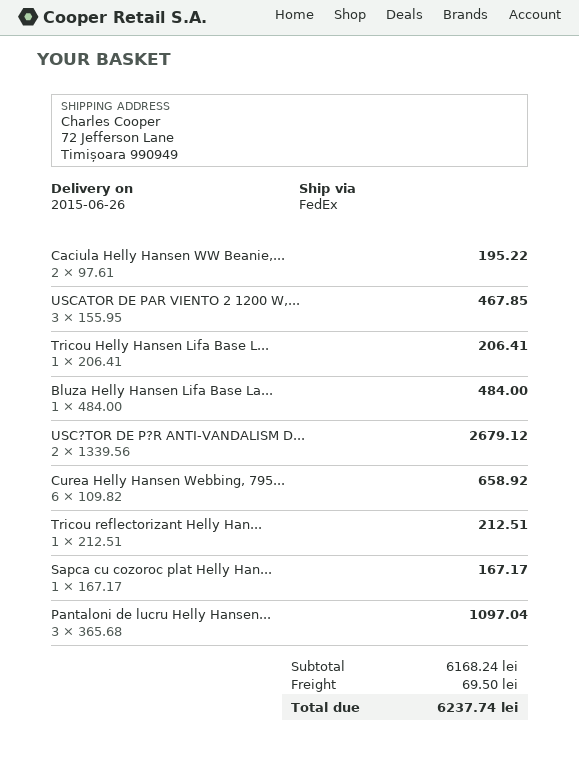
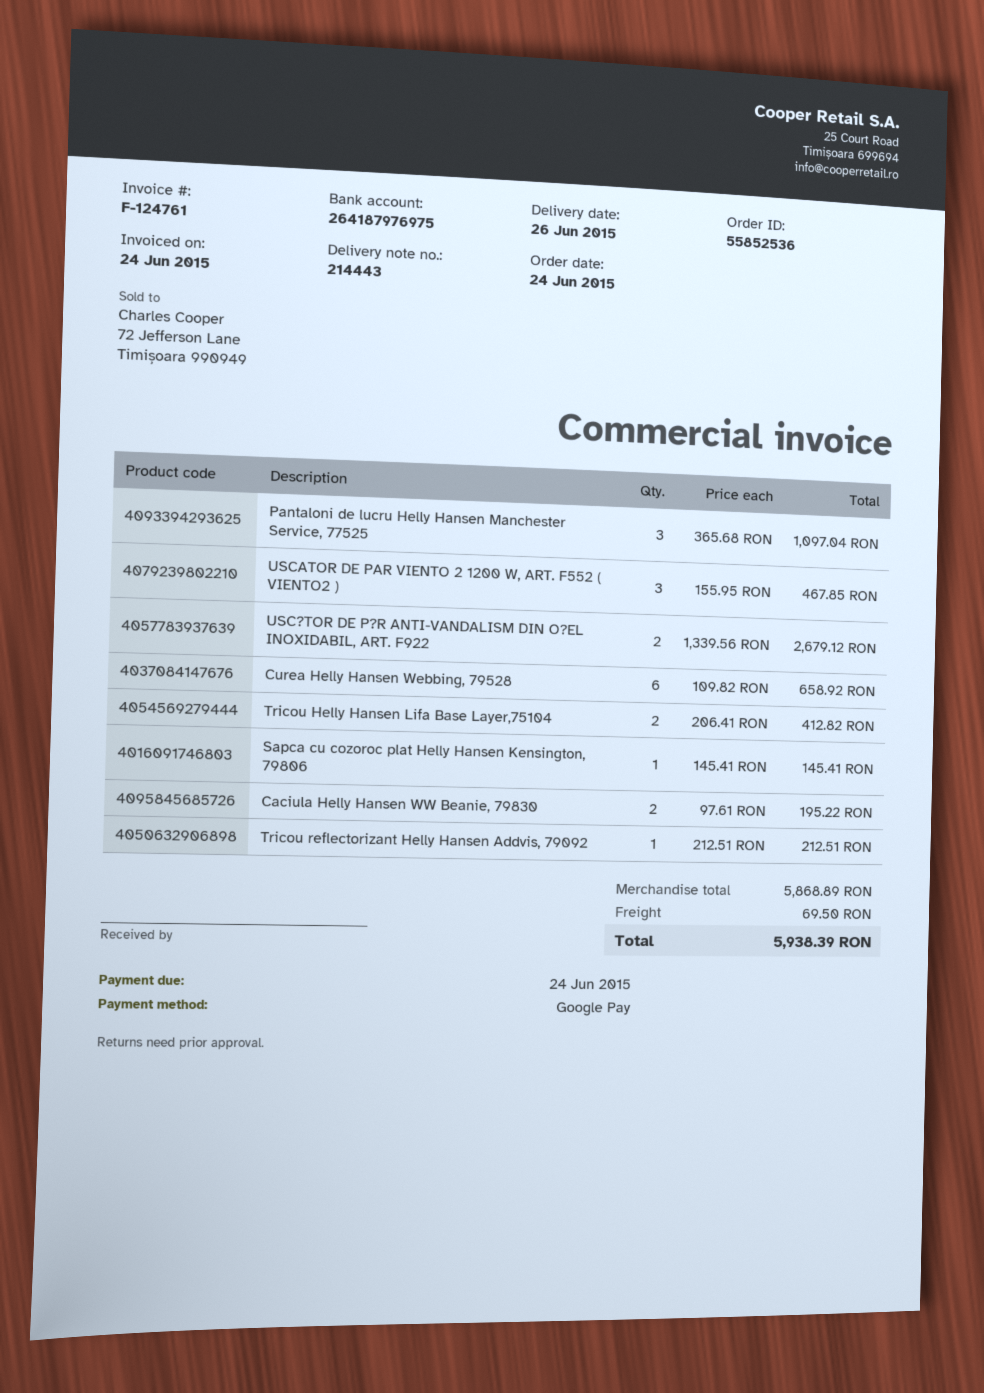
Tricou Helly Hansen Lifa Base L...: 1 x 206.41 = 206.41 -> 2 x 206.41 = 412.82
Bluza Helly Hansen Lifa Base La...: 1 x 484.00 = 484.00 -> none
Sapca cu cozoroc plat Helly Han...: 1 x 167.17 = 167.17 -> 1 x 145.41 = 145.41
subtotal: 6168.24 -> 5868.89
total: 6237.74 -> 5938.39

